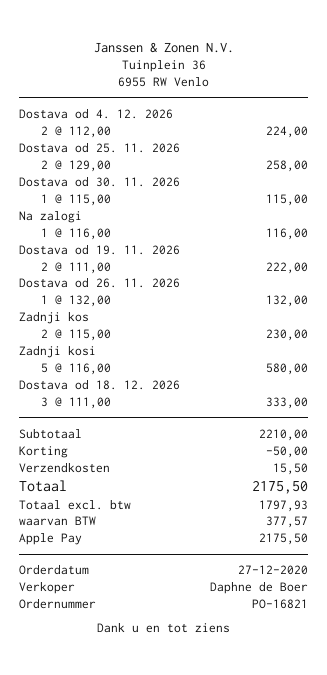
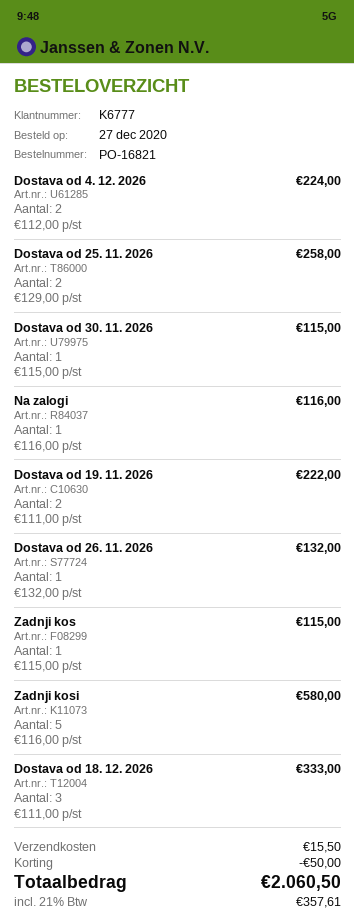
Zadnji kos: 2 x 115.00 = 230.00 -> 1 x 115.00 = 115.00
tax: 377.57 -> 357.61
total: 2175.50 -> 2060.50

